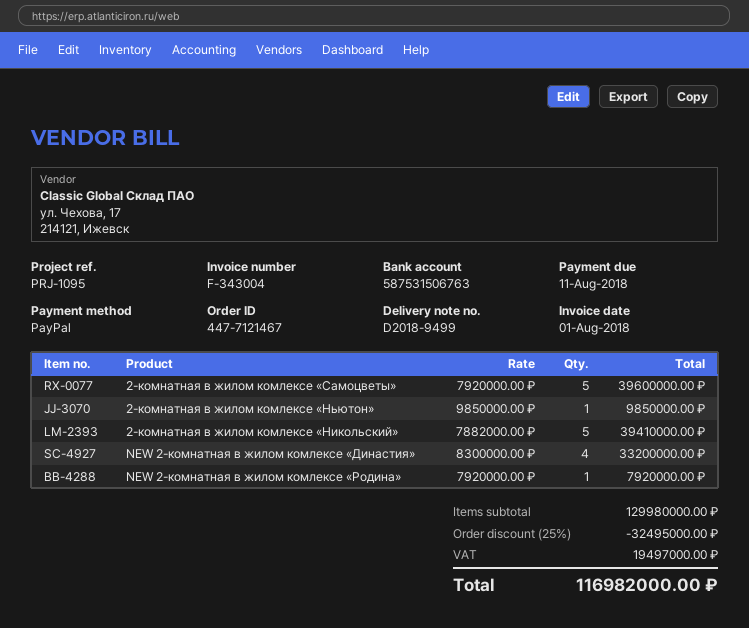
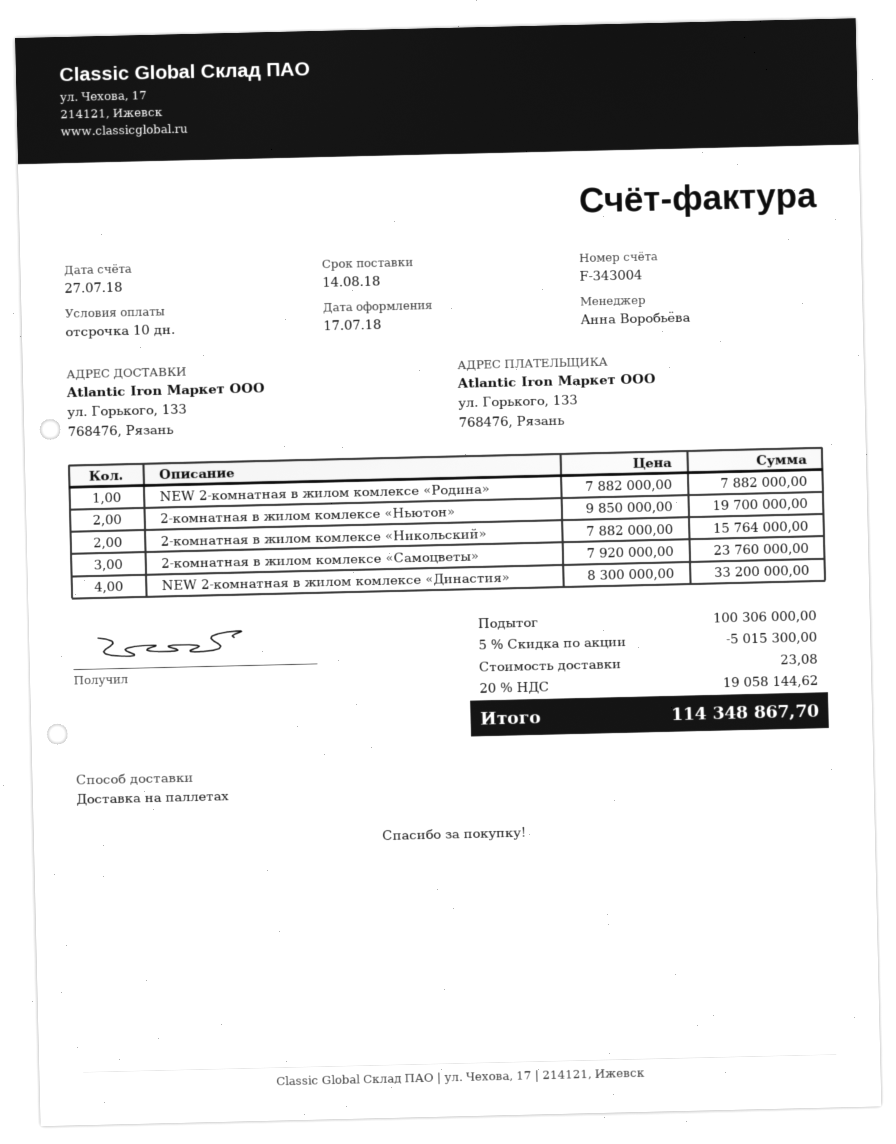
invoice date: 2018-08-01 -> 2018-07-27
2-комнатная в жилом комлексе «Самоцветы»: 5 x 7920000.00 = 39600000.00 -> 3 x 7920000.00 = 23760000.00
2-комнатная в жилом комлексе «Ньютон»: 1 x 9850000.00 = 9850000.00 -> 2 x 9850000.00 = 19700000.00
2-комнатная в жилом комлексе «Никольский»: 5 x 7882000.00 = 39410000.00 -> 2 x 7882000.00 = 15764000.00
NEW 2-комнатная в жилом комлексе «Родина»: 1 x 7920000.00 = 7920000.00 -> 1 x 7882000.00 = 7882000.00
subtotal: 129980000.00 -> 100306000.00
discount: 25% = 32495000.00 -> 5% = 5015300.00
shipping: none -> 23.08
tax: 19497000.00 -> 19058144.62
total: 116982000.00 -> 114348867.70

